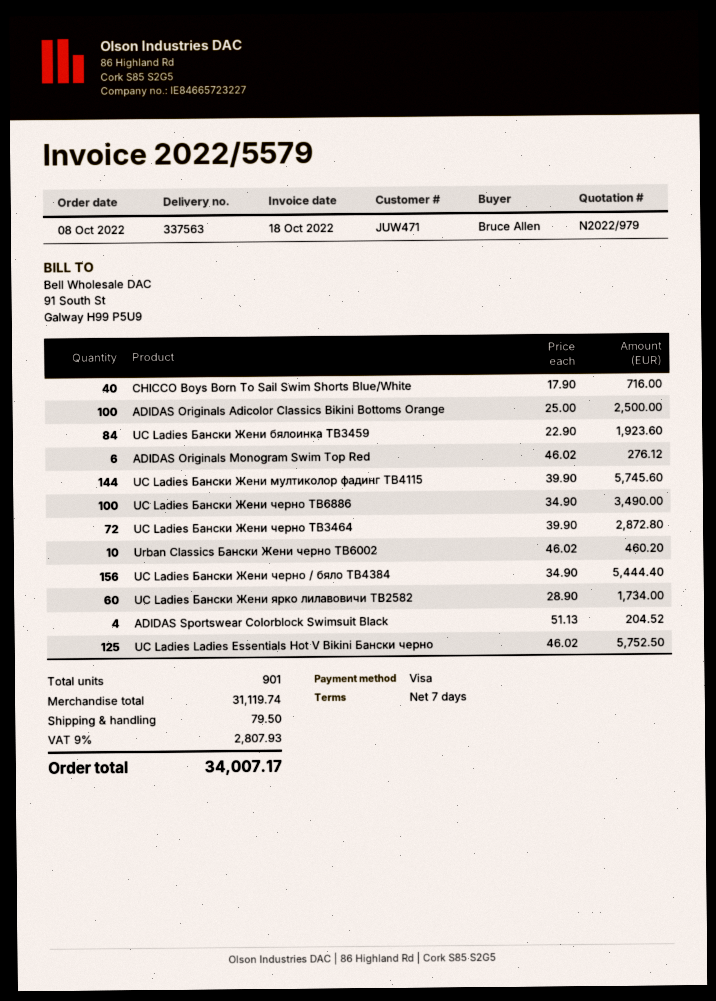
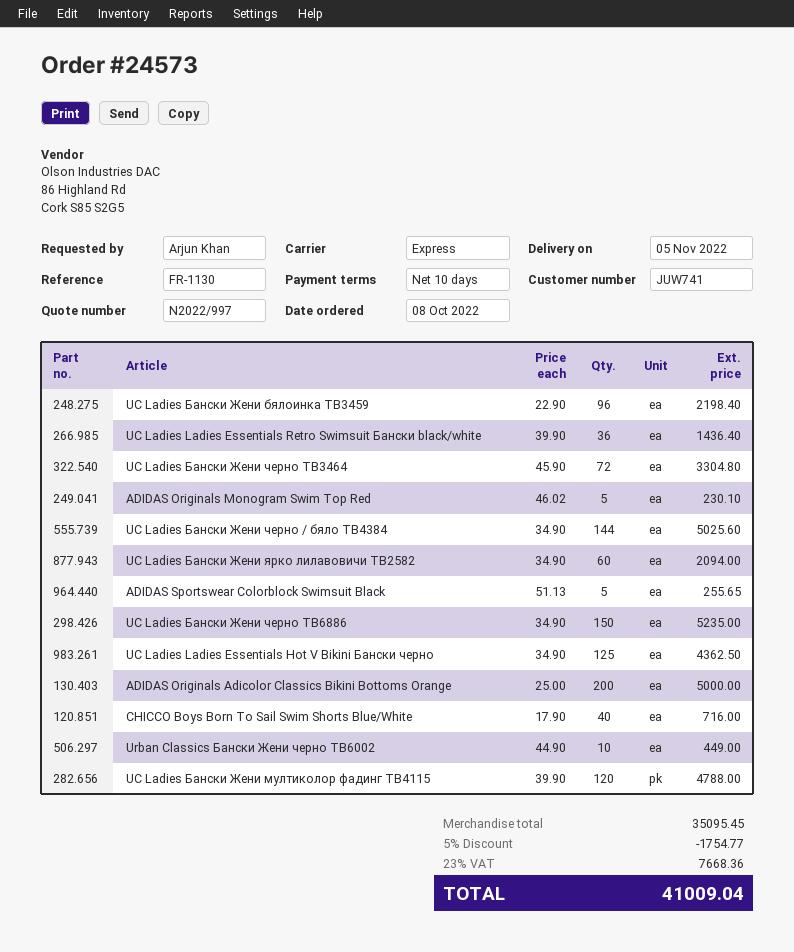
quote number: N2022/979 -> N2022/997
payment terms: 7 days -> 10 days
customer number: JUW471 -> JUW741
ordered by: Bruce Allen -> Arjun Khan
ADIDAS Originals Adicolor Classics Bikini Bottoms Orange: 100 x 25.00 = 2500.00 -> 200 x 25.00 = 5000.00
UC Ladies Бански Жени бялоинка TB3459: 84 x 22.90 = 1923.60 -> 96 x 22.90 = 2198.40
ADIDAS Originals Monogram Swim Top Red: 6 x 46.02 = 276.12 -> 5 x 46.02 = 230.10
UC Ladies Бански Жени мултиколор фадинг TB4115: 144 x 39.90 = 5745.60 -> 120 x 39.90 = 4788.00
UC Ladies Бански Жени черно TB6886: 100 x 34.90 = 3490.00 -> 150 x 34.90 = 5235.00
UC Ladies Бански Жени черно TB3464: 72 x 39.90 = 2872.80 -> 72 x 45.90 = 3304.80
Urban Classics Бански Жени черно TB6002: 10 x 46.02 = 460.20 -> 10 x 44.90 = 449.00
UC Ladies Бански Жени черно / бяло TB4384: 156 x 34.90 = 5444.40 -> 144 x 34.90 = 5025.60
UC Ladies Бански Жени ярко лилавовичи TB2582: 60 x 28.90 = 1734.00 -> 60 x 34.90 = 2094.00
ADIDAS Sportswear Colorblock Swimsuit Black: 4 x 51.13 = 204.52 -> 5 x 51.13 = 255.65
UC Ladies Ladies Essentials Hot V Bikini Бански черно: 125 x 46.02 = 5752.50 -> 125 x 34.90 = 4362.50
UC Ladies Ladies Essentials Retro Swimsuit Бански black/white: none -> 36 x 39.90 = 1436.40
subtotal: 31119.74 -> 35095.45
discount: none -> 5% = 1754.77
shipping: 79.50 -> none
tax: 9% = 2807.93 -> 23% = 7668.36
total: 34007.17 -> 41009.04

